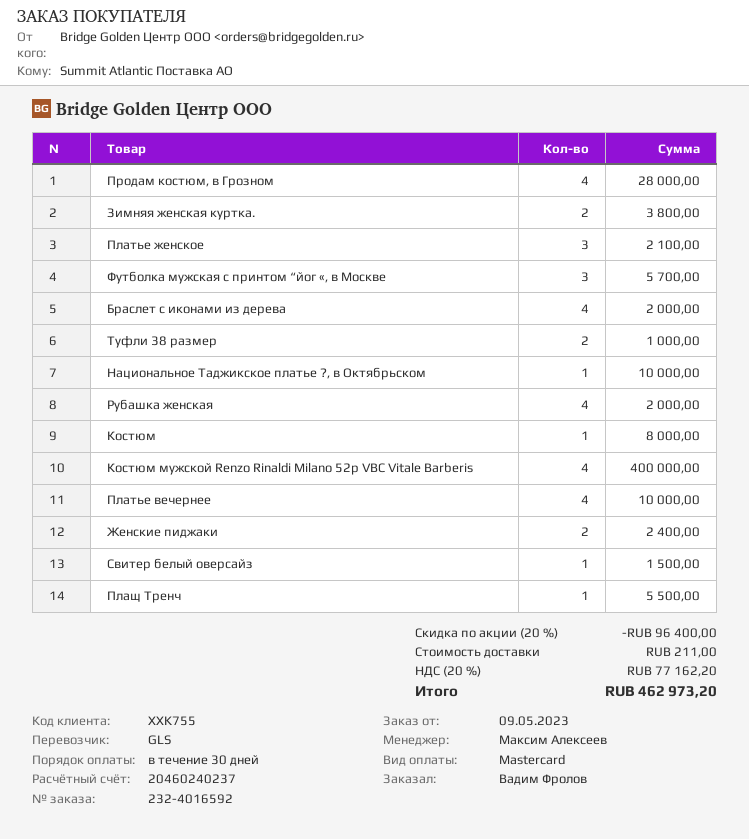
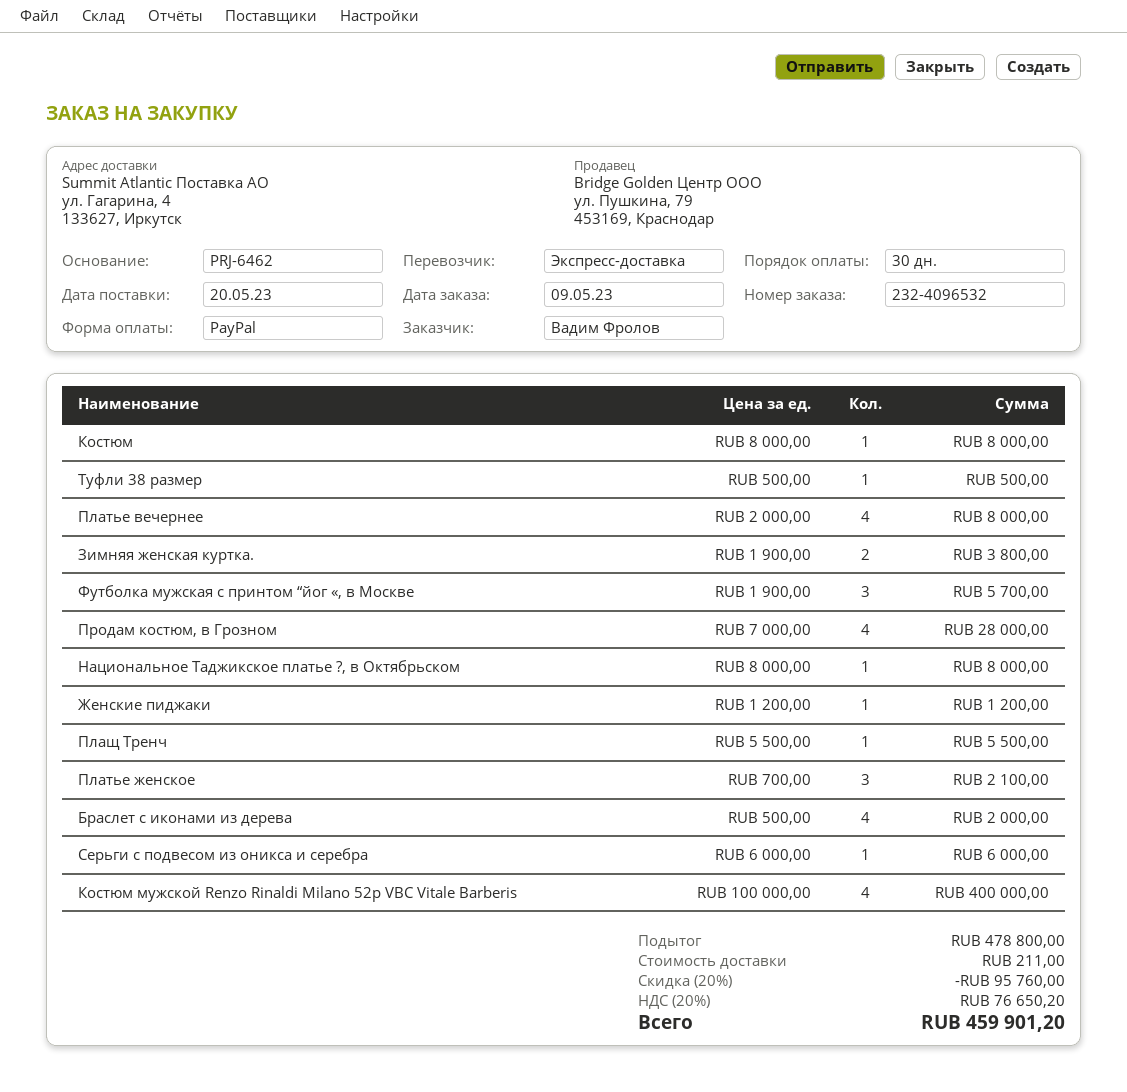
order number: 232-4016592 -> 232-4096532
payment method: Mastercard -> PayPal
shipping method: GLS -> express
Туфли 38 размер: 2 for 1000.00 -> 1 for 500.00
Национальное Таджикское платье ?, в Октябрьском: 1 for 10000.00 -> 1 for 8000.00
Рубашка женская: 4 for 2000.00 -> none
Платье вечернее: 4 for 10000.00 -> 4 for 8000.00
Женские пиджаки: 2 for 2400.00 -> 1 for 1200.00
Свитер белый оверсайз: 1 for 1500.00 -> none
Серьги с подвесом из оникса и серебра: none -> 1 for 6000.00
discount: 20% = 96400.00 -> 20% = 95760.00
tax: 20% = 77162.20 -> 20% = 76650.20
total: 462973.20 -> 459901.20

